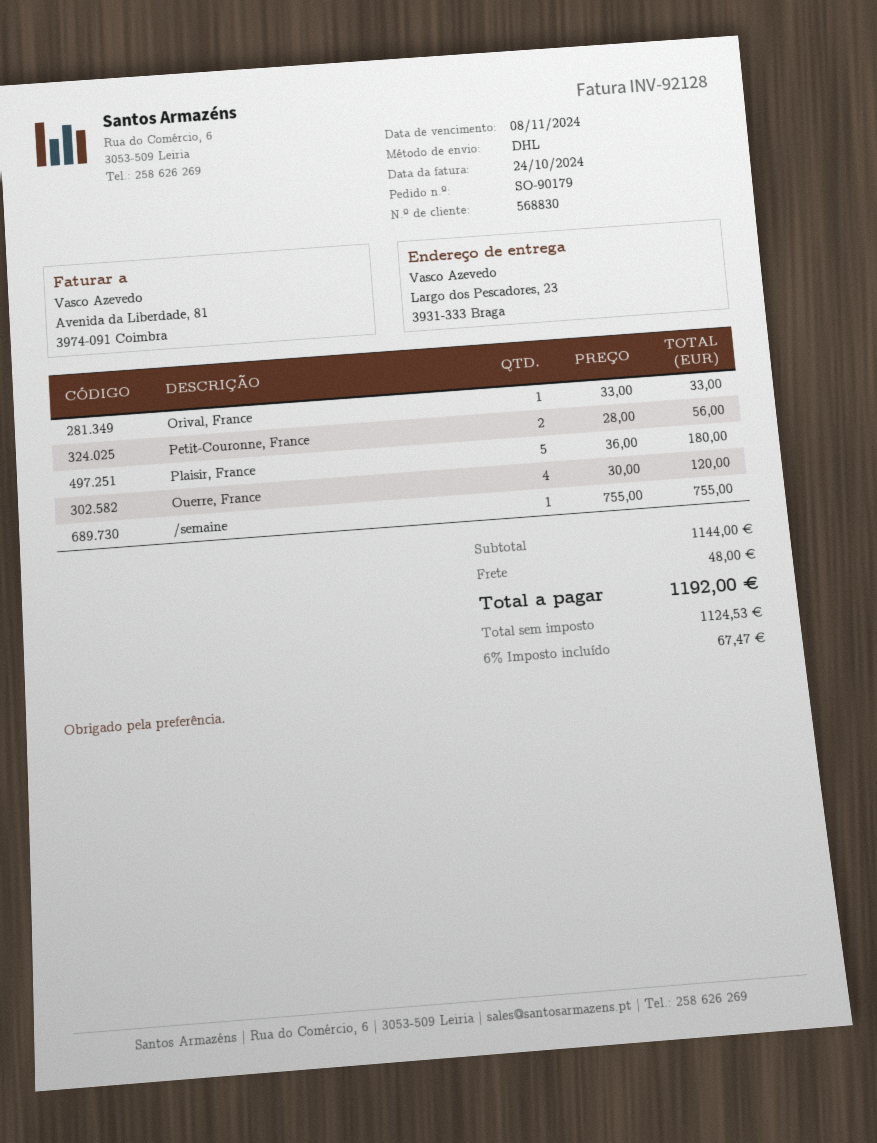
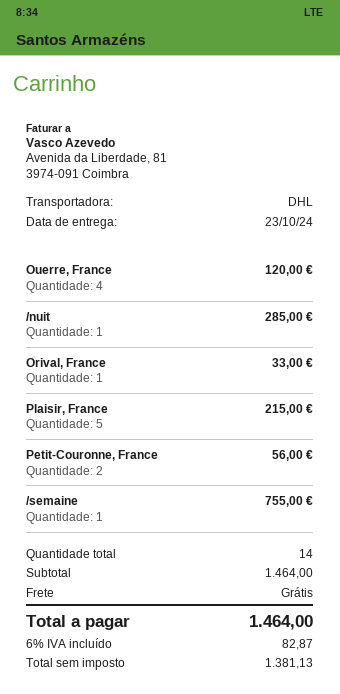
Plaisir, France: 5 for 180.00 -> 5 for 215.00
/nuit: none -> 1 for 285.00
subtotal: 1144.00 -> 1464.00
shipping: 48.00 -> 0.00
net: 1124.53 -> 1381.13
tax: 6% = 67.47 -> 6% = 82.87
total: 1192.00 -> 1464.00

